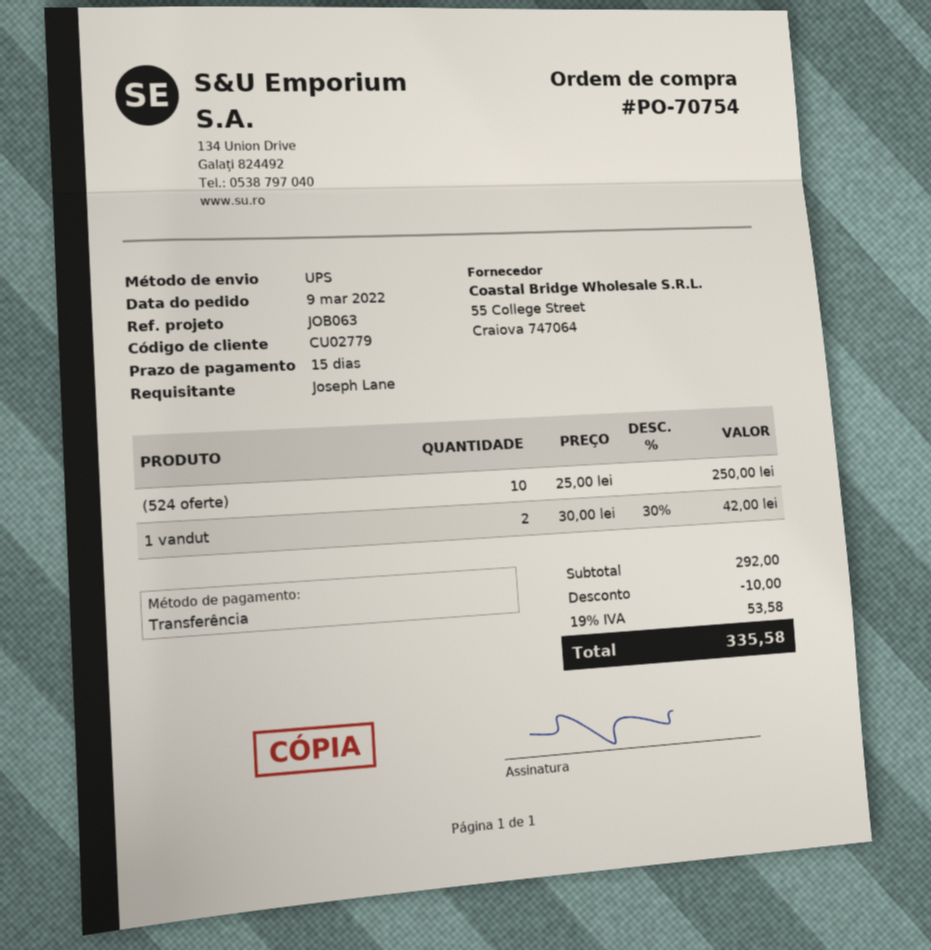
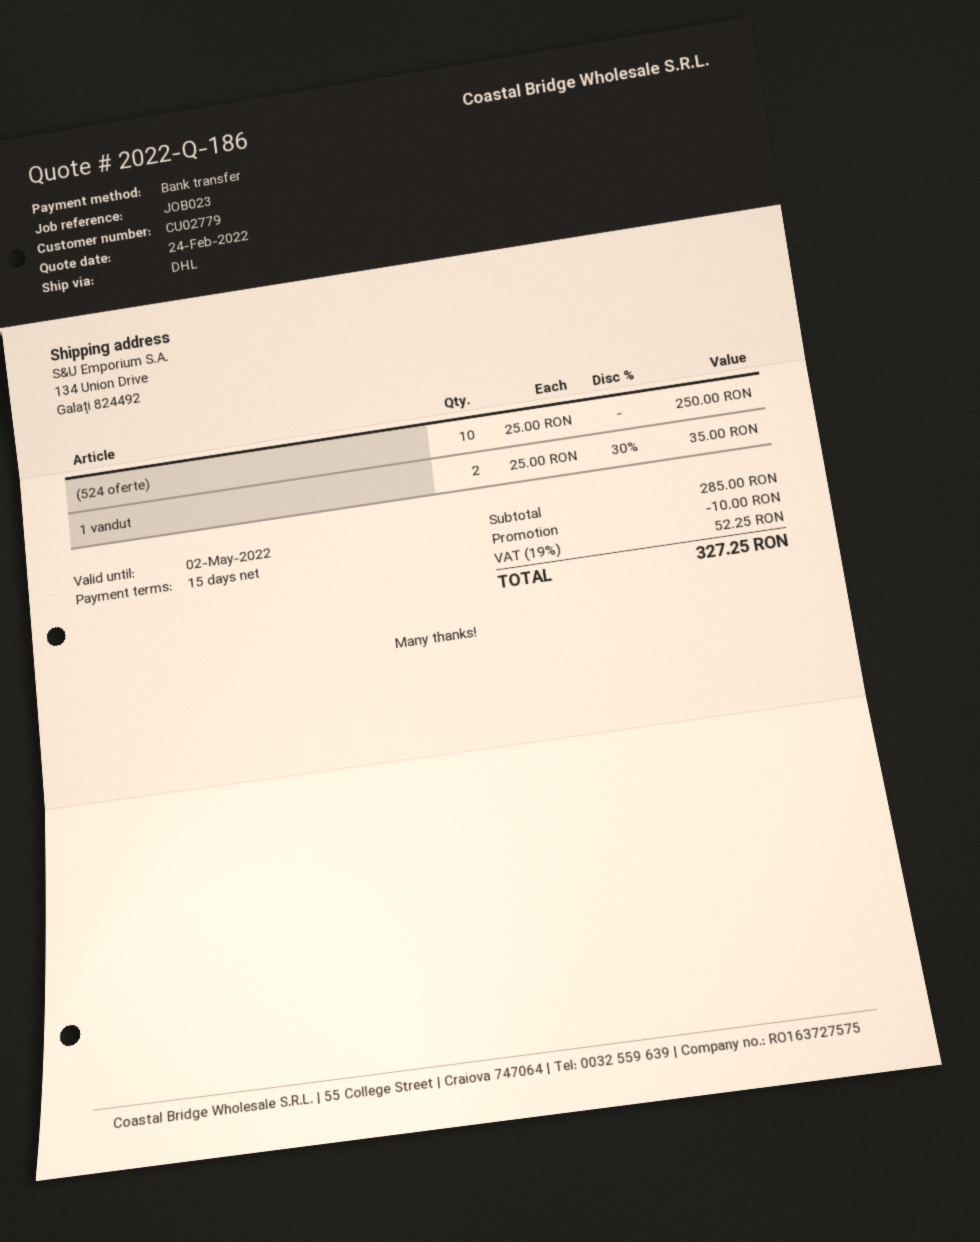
reference: JOB063 -> JOB023
shipping method: UPS -> DHL
1 vandut: 2 x 30.00 - 30% = 42.00 -> 2 x 25.00 - 30% = 35.00
subtotal: 292.00 -> 285.00
tax: 19% = 53.58 -> 19% = 52.25
total: 335.58 -> 327.25

